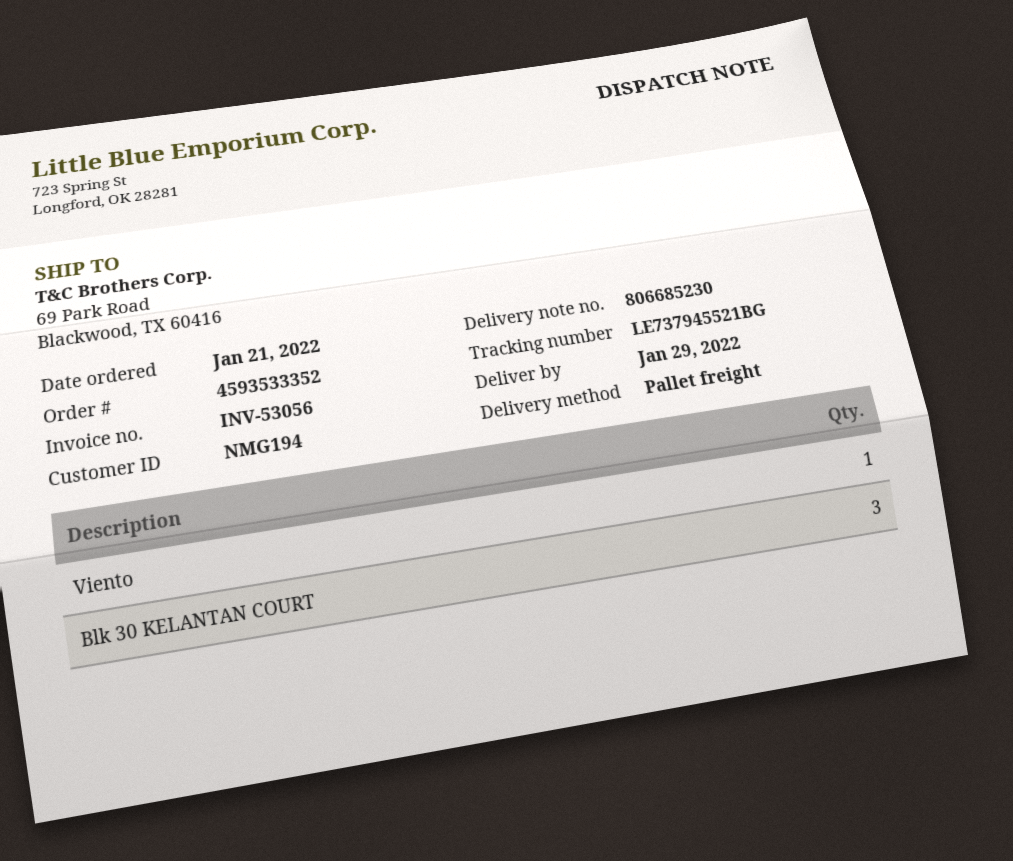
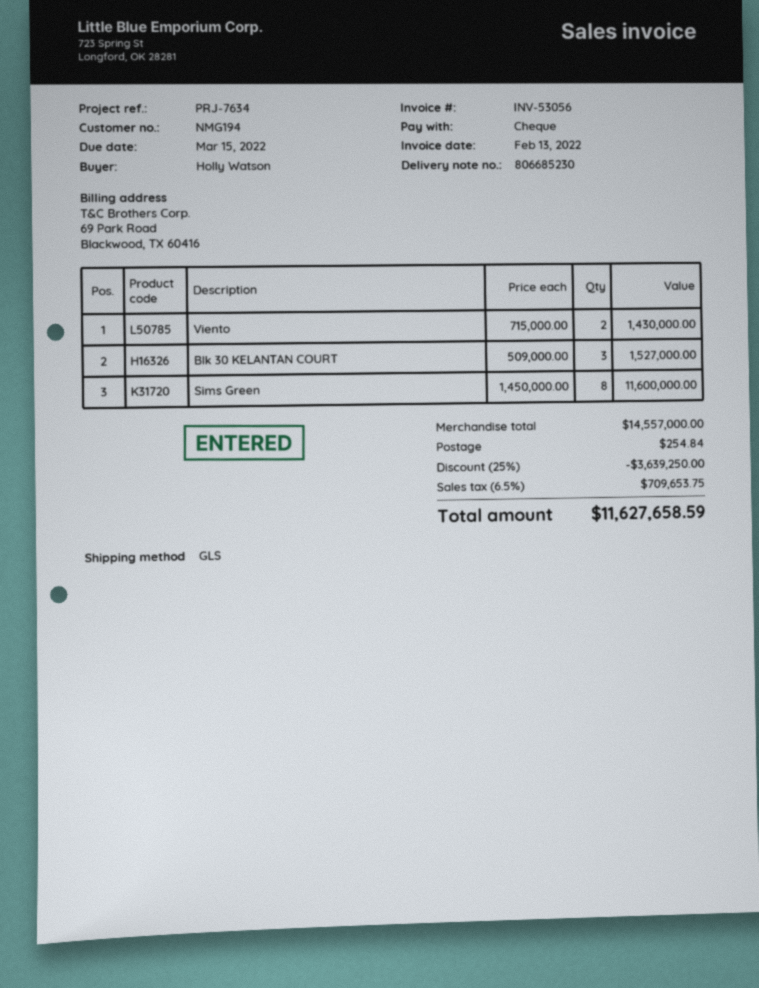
shipping method: pallet freight -> GLS
Viento: 1 -> 2
Sims Green: none -> 8

